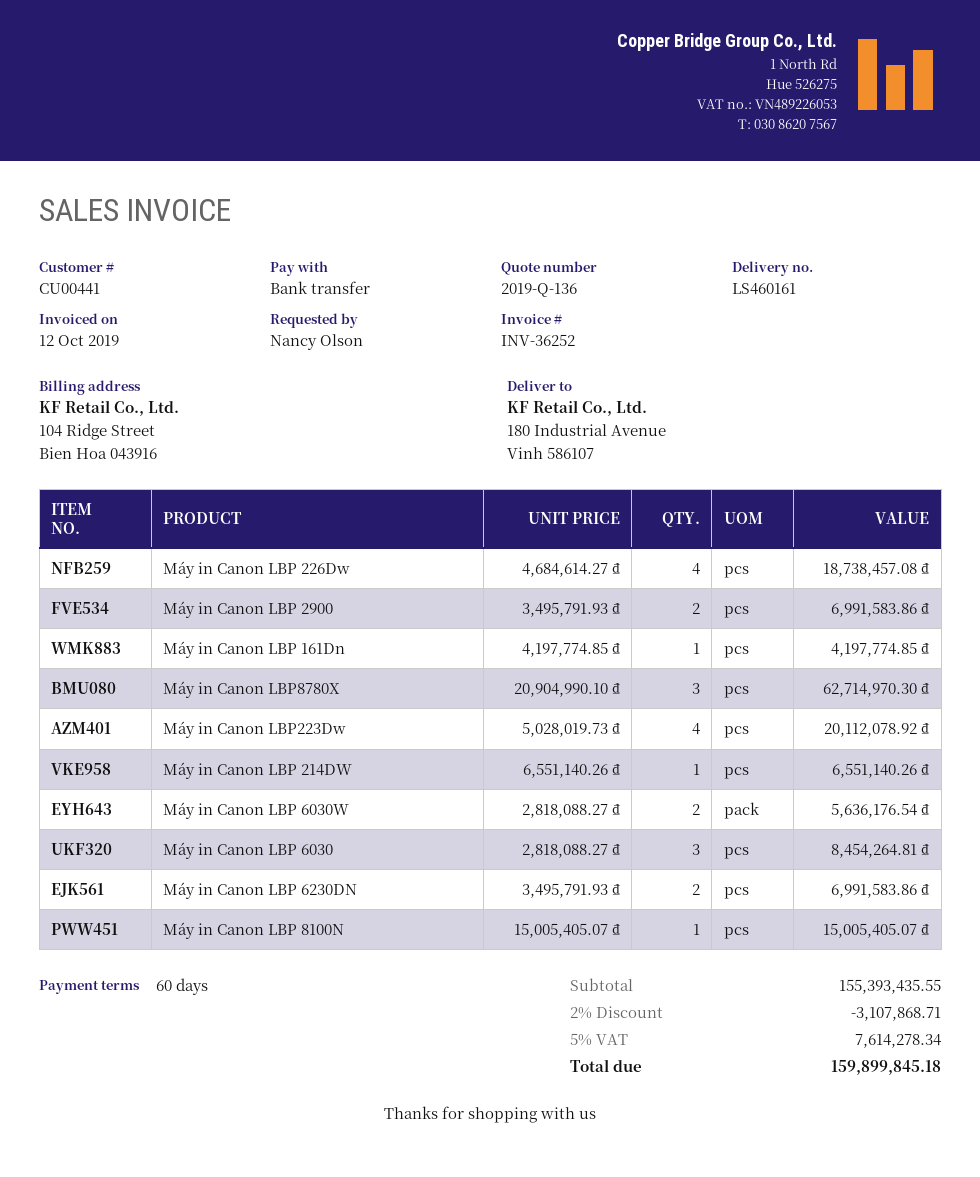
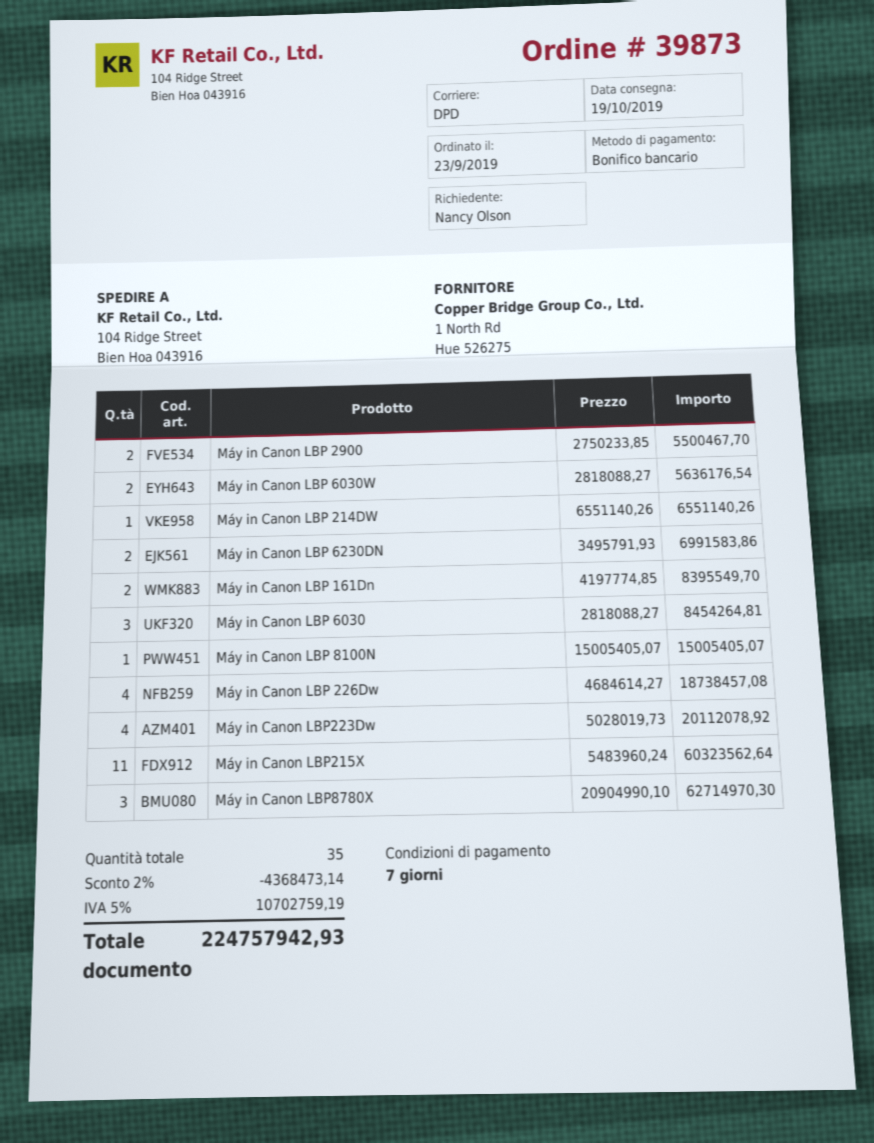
payment terms: 60 days -> 7 days
ship to: 180 Industrial Avenue, Vinh 586107 -> 104 Ridge Street, Bien Hoa 043916
Máy in Canon LBP 2900: 2 x 3495791.93 = 6991583.86 -> 2 x 2750233.85 = 5500467.70
Máy in Canon LBP 161Dn: 1 x 4197774.85 = 4197774.85 -> 2 x 4197774.85 = 8395549.70
Máy in Canon LBP215X: none -> 11 x 5483960.24 = 60323562.64
discount: 2% = 3107868.71 -> 2% = 4368473.14
tax: 5% = 7614278.34 -> 5% = 10702759.19
total: 159899845.18 -> 224757942.93

